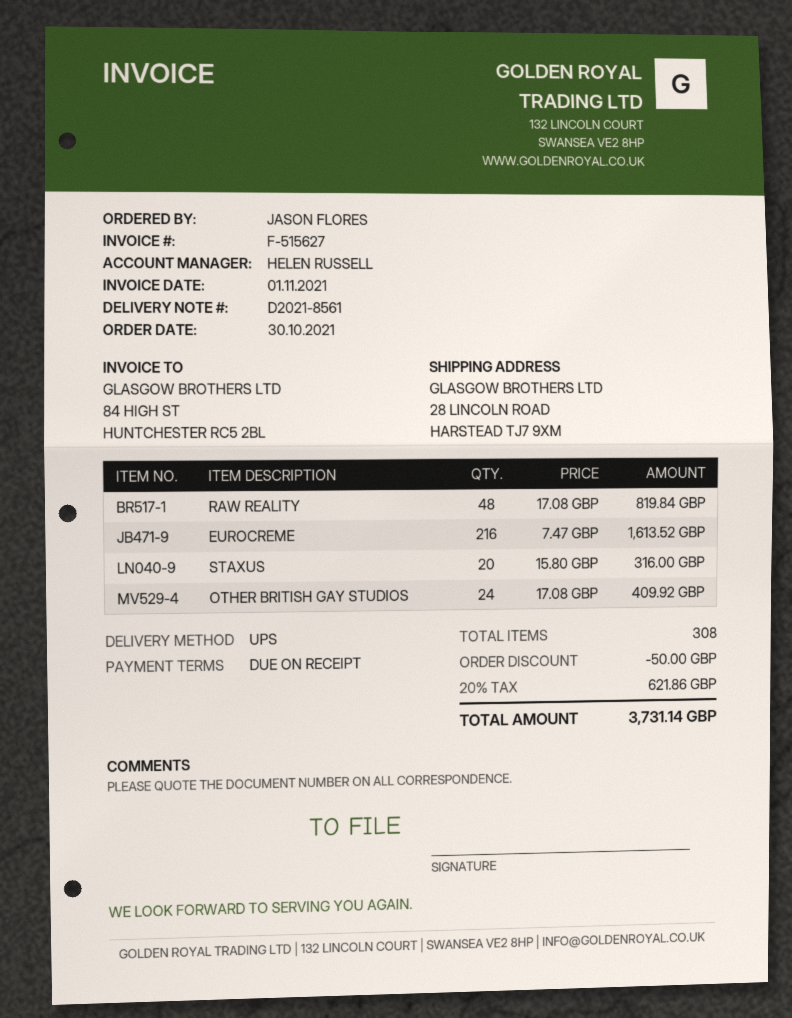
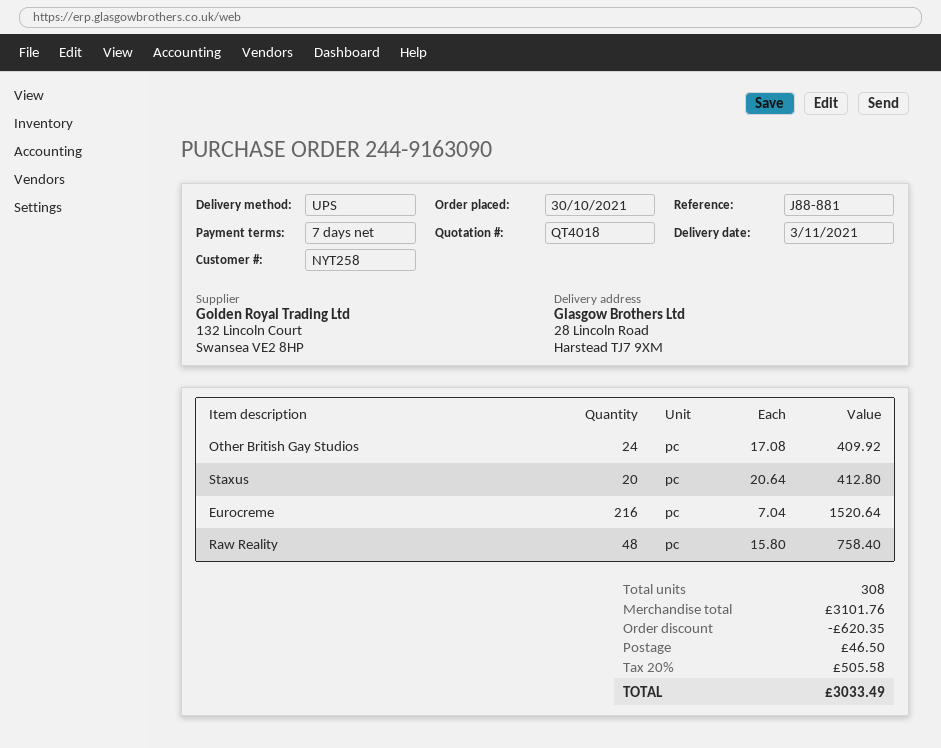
payment terms: on receipt -> 7 days
RAW REALITY: 48 x 17.08 = 819.84 -> 48 x 15.80 = 758.40
EUROCREME: 216 x 7.47 = 1613.52 -> 216 x 7.04 = 1520.64
STAXUS: 20 x 15.80 = 316.00 -> 20 x 20.64 = 412.80
discount: 50.00 -> 620.35
shipping: none -> 46.50
tax: 20% = 621.86 -> 20% = 505.58
total: 3731.14 -> 3033.49

